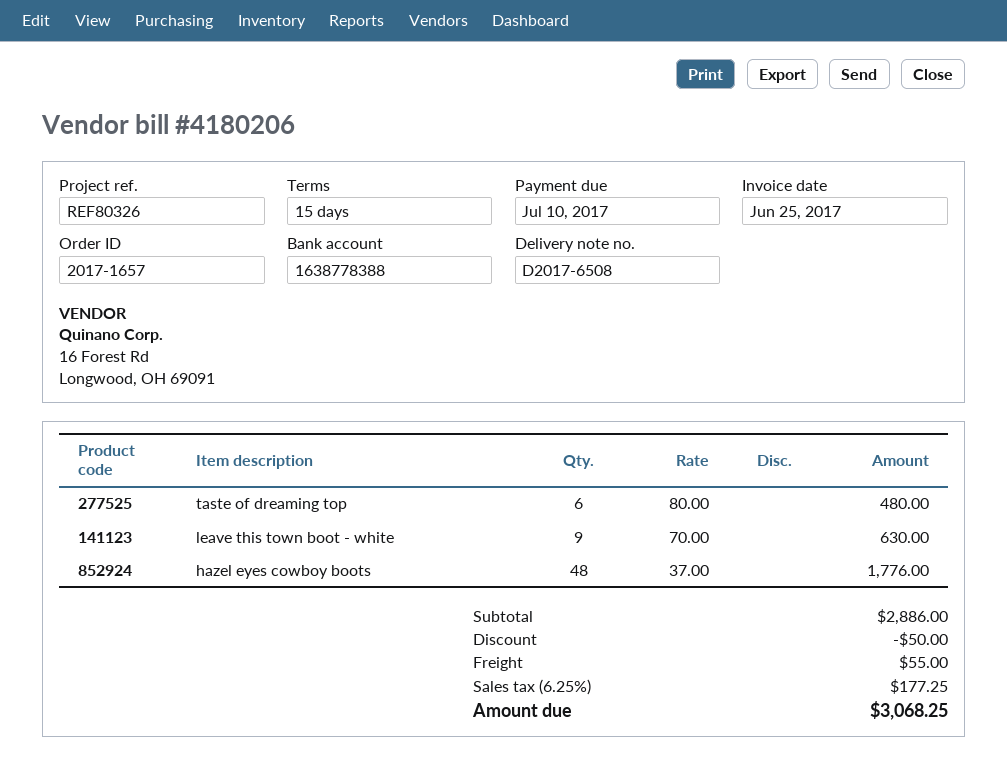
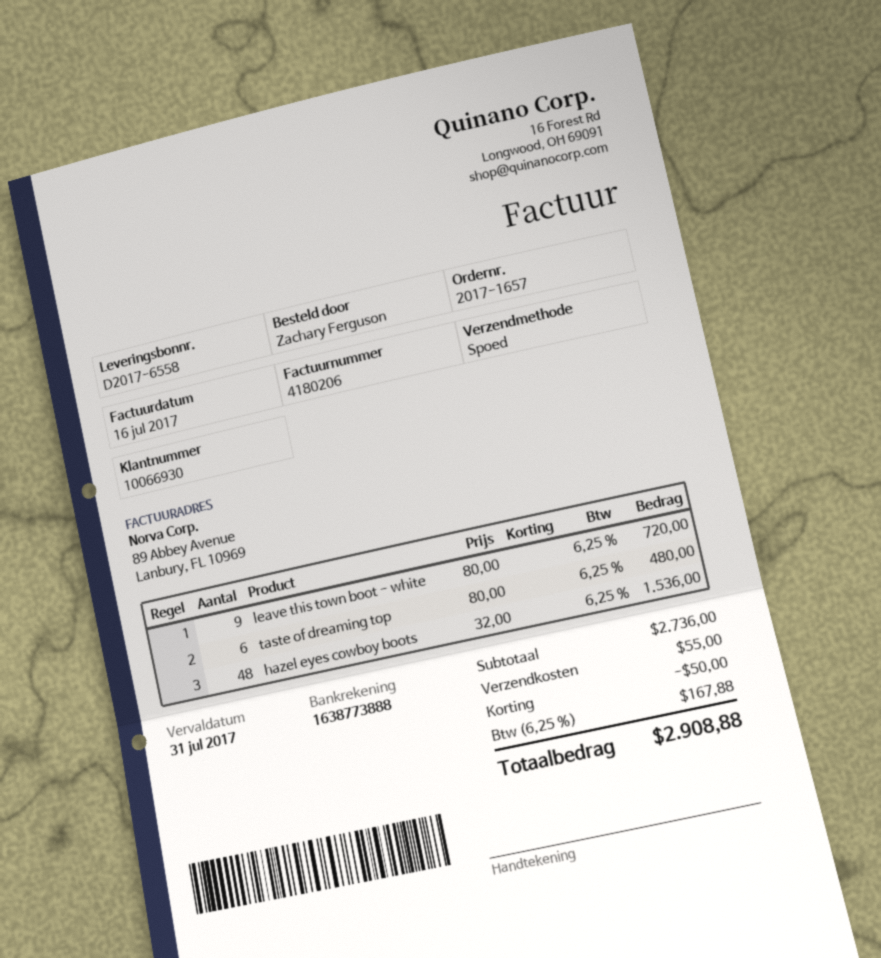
delivery note number: D2017-6508 -> D2017-6558
invoice date: 2017-06-25 -> 2017-07-16
due date: 2017-07-10 -> 2017-07-31
bank account: 1638778388 -> 1638773888
leave this town boot - white: 9 x 70.00 = 630.00 -> 9 x 80.00 = 720.00
hazel eyes cowboy boots: 48 x 37.00 = 1776.00 -> 48 x 32.00 = 1536.00
subtotal: 2886.00 -> 2736.00
tax: 6.25% = 177.25 -> 6.25% = 167.88
total: 3068.25 -> 2908.88

